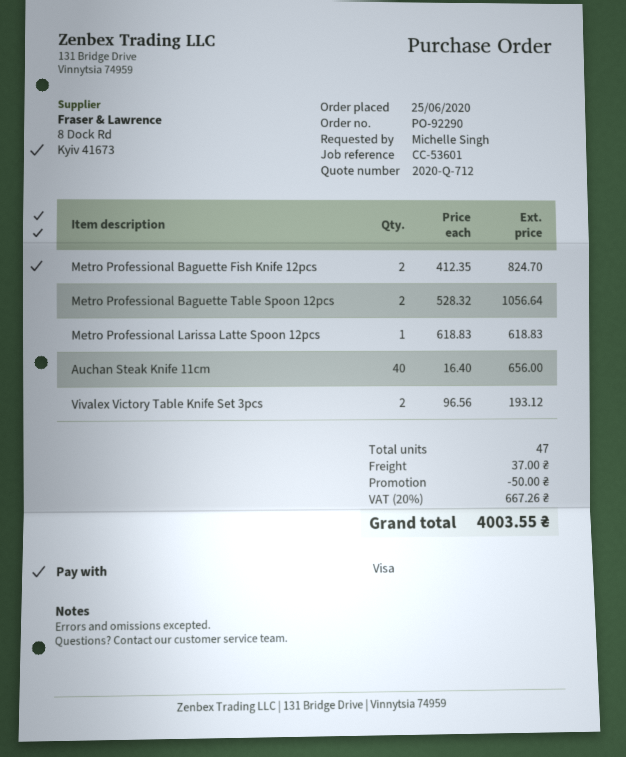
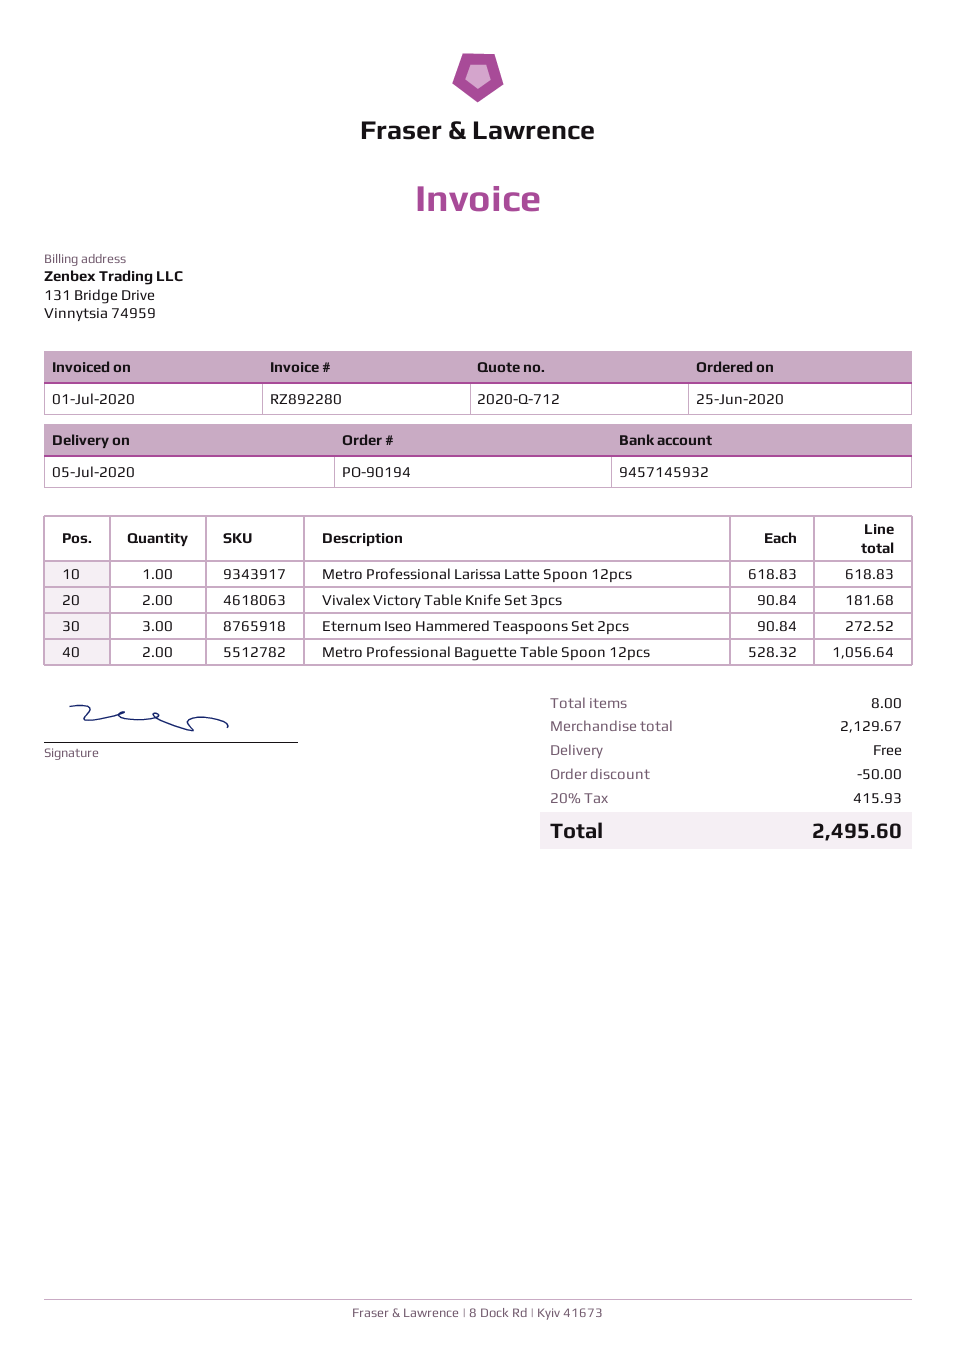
order number: PO-92290 -> PO-90194
Metro Professional Baguette Fish Knife 12pcs: 2 x 412.35 = 824.70 -> none
Auchan Steak Knife 11cm: 40 x 16.40 = 656.00 -> none
Vivalex Victory Table Knife Set 3pcs: 2 x 96.56 = 193.12 -> 2 x 90.84 = 181.68
Eternum Iseo Hammered Teaspoons Set 2pcs: none -> 3 x 90.84 = 272.52
total quantity: 47 -> 8
shipping: 37.00 -> 0.00
tax: 20% = 667.26 -> 20% = 415.93
total: 4003.55 -> 2495.60

